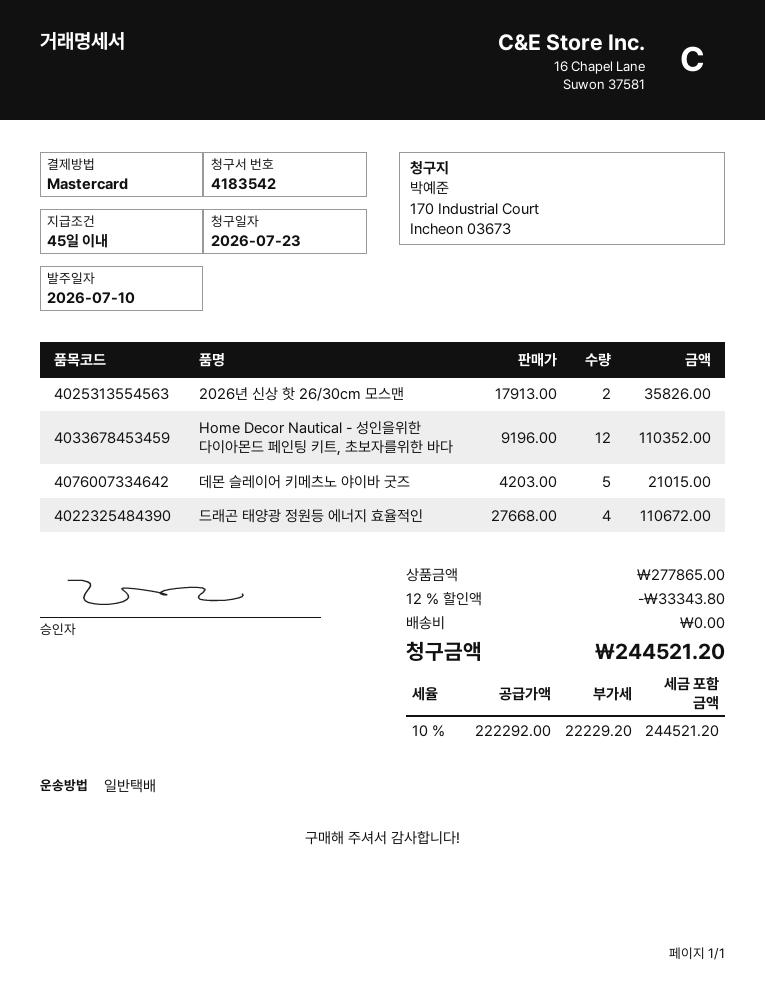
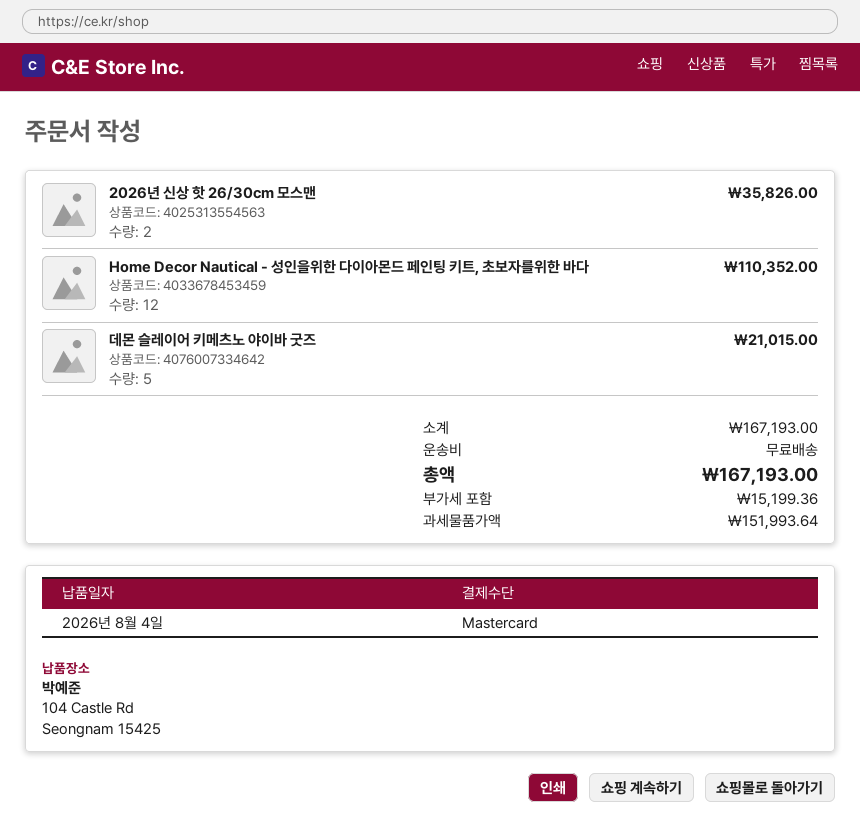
드래곤 태양광 정원등 에너지 효율적인: 4 for 110672.00 -> none
subtotal: 277865.00 -> 167193.00
discount: 12% = 33343.80 -> none
net: 222292.00 -> 151993.64
tax: 22229.20 -> 15199.36
total: 244521.20 -> 167193.00

